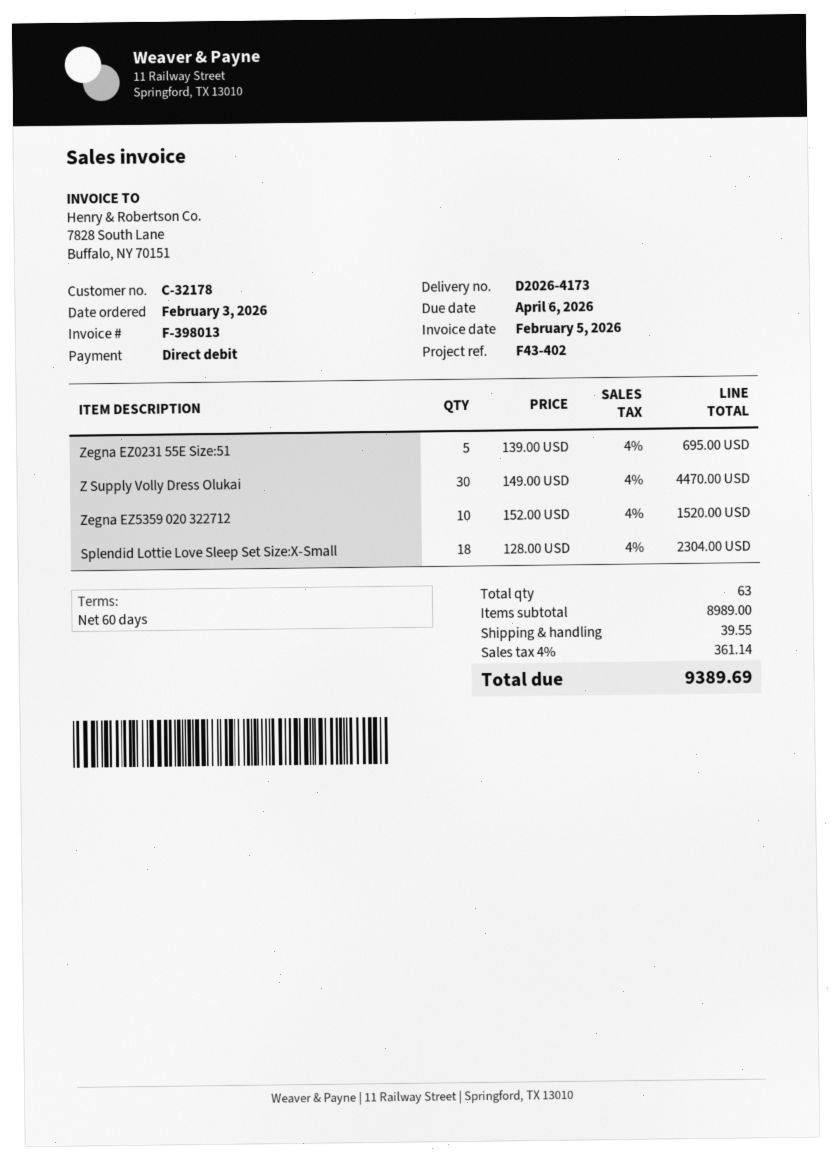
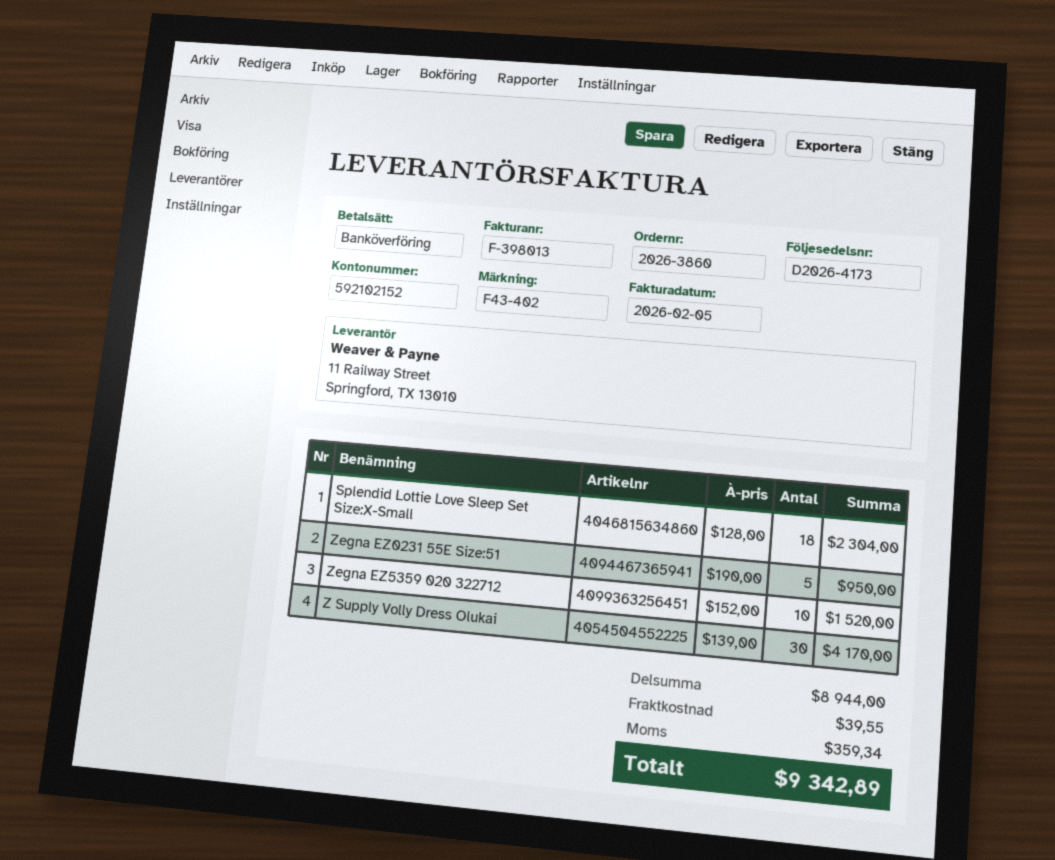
payment method: direct debit -> bank transfer
Zegna EZ0231 55E Size:51: 5 x 139.00 = 695.00 -> 5 x 190.00 = 950.00
Z Supply Volly Dress Olukai: 30 x 149.00 = 4470.00 -> 30 x 139.00 = 4170.00
subtotal: 8989.00 -> 8944.00
tax: 361.14 -> 359.34
total: 9389.69 -> 9342.89

